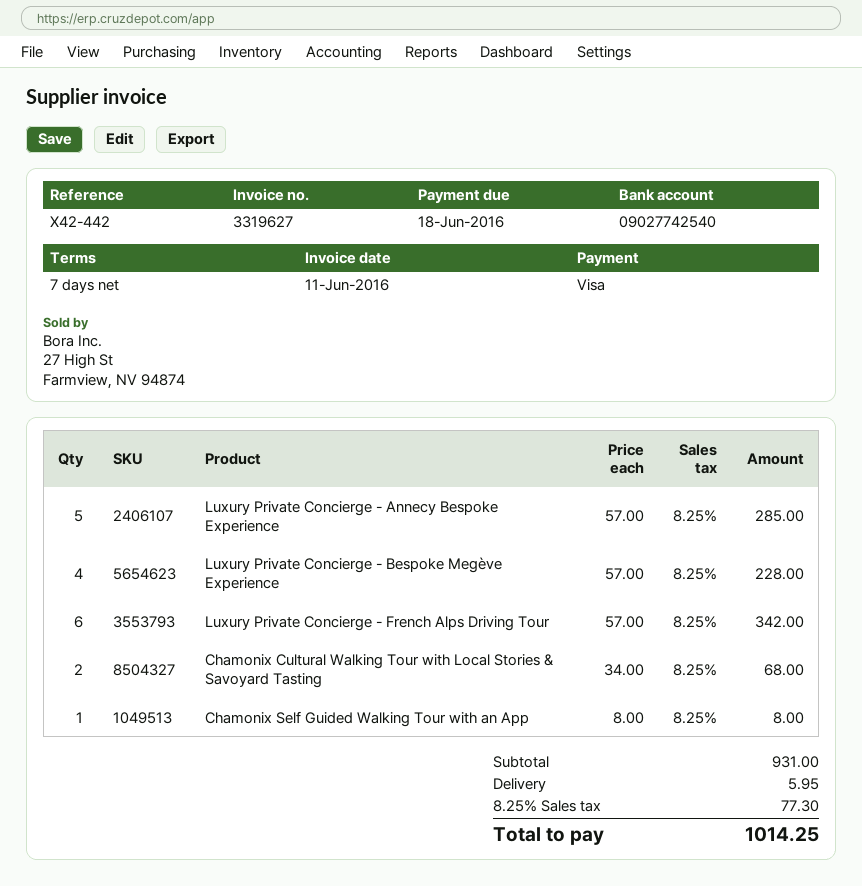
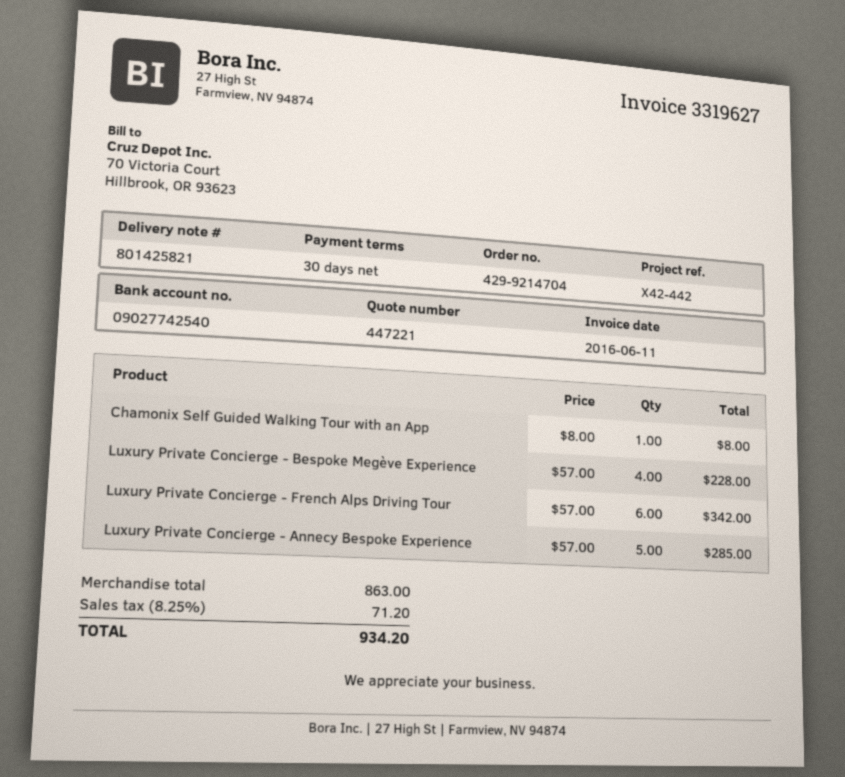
payment terms: 7 days -> 30 days
Chamonix Cultural Walking Tour with Local Stories & Savoyard Tasting: 2 x 34.00 = 68.00 -> none
subtotal: 931.00 -> 863.00
shipping: 5.95 -> none
tax: 8.25% = 77.30 -> 8.25% = 71.20
total: 1014.25 -> 934.20

